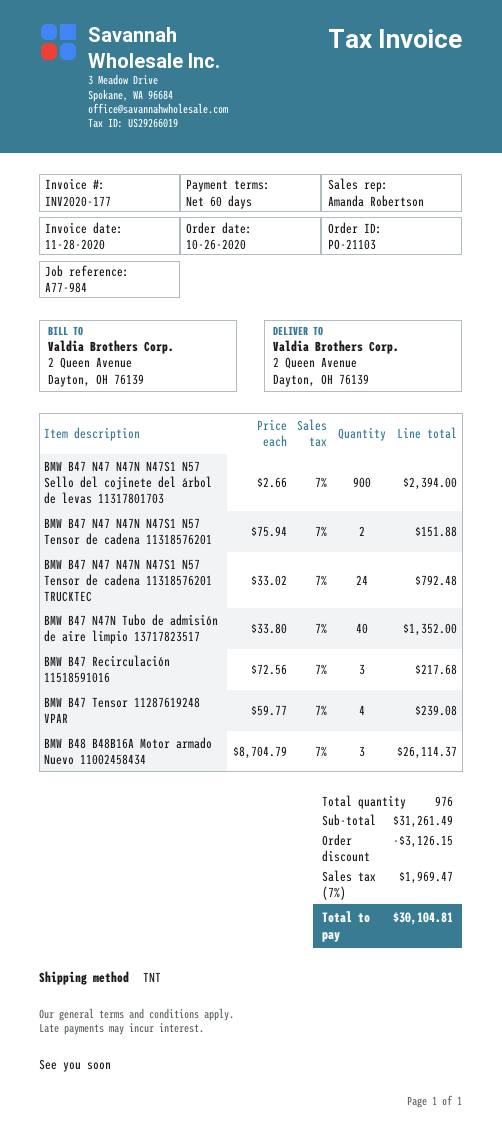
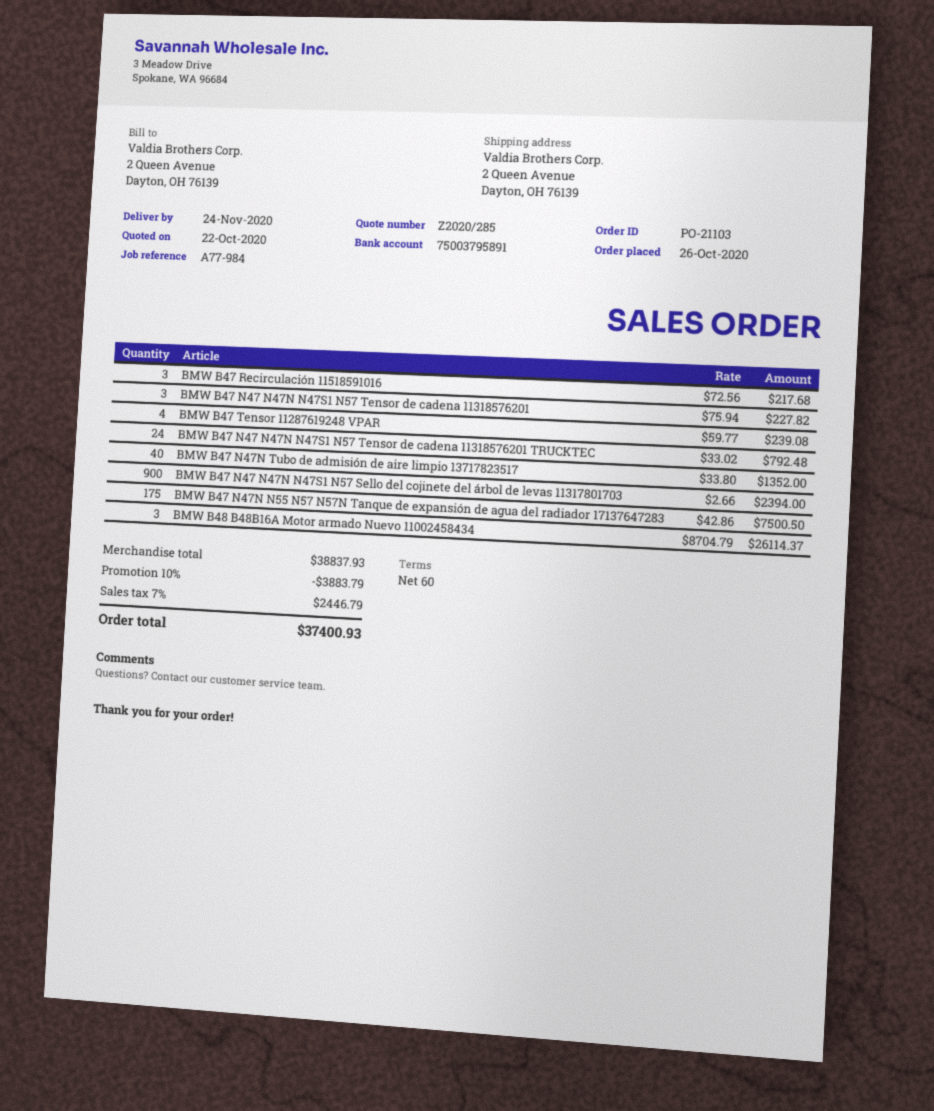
BMW B47 N47 N47N N47S1 N57 Tensor de cadena 11318576201: 2 x 75.94 = 151.88 -> 3 x 75.94 = 227.82
BMW B47 N47N N55 N57 N57N Tanque de expansión de agua del radiador 17137647283: none -> 175 x 42.86 = 7500.50
subtotal: 31261.49 -> 38837.93
discount: 3126.15 -> 3883.79
tax: 7% = 1969.47 -> 7% = 2446.79
total: 30104.81 -> 37400.93

